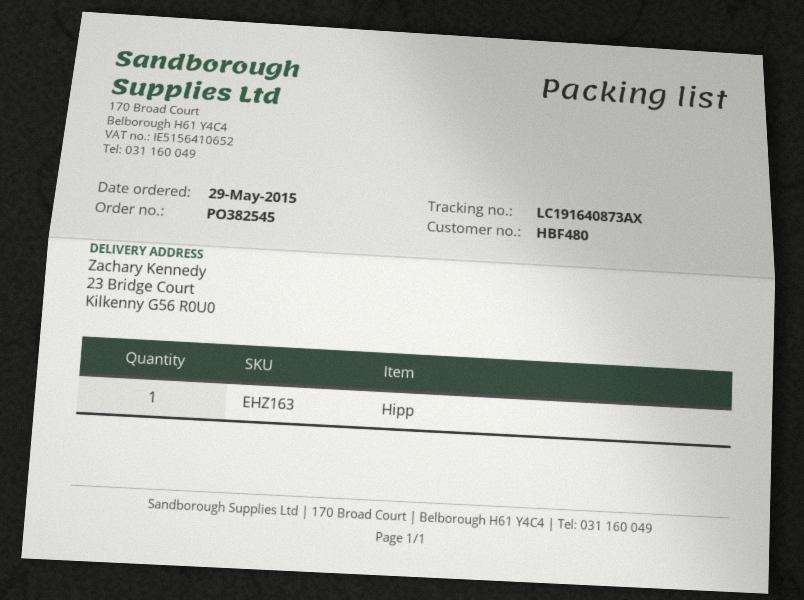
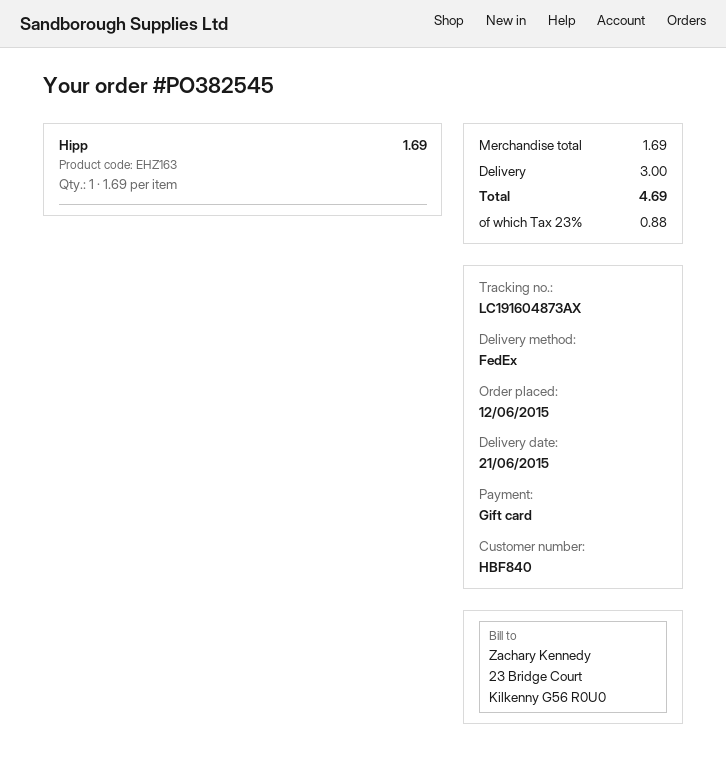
order date: 2015-05-29 -> 2015-06-12
customer number: HBF480 -> HBF840
tracking number: LC191640873AX -> LC191604873AX

